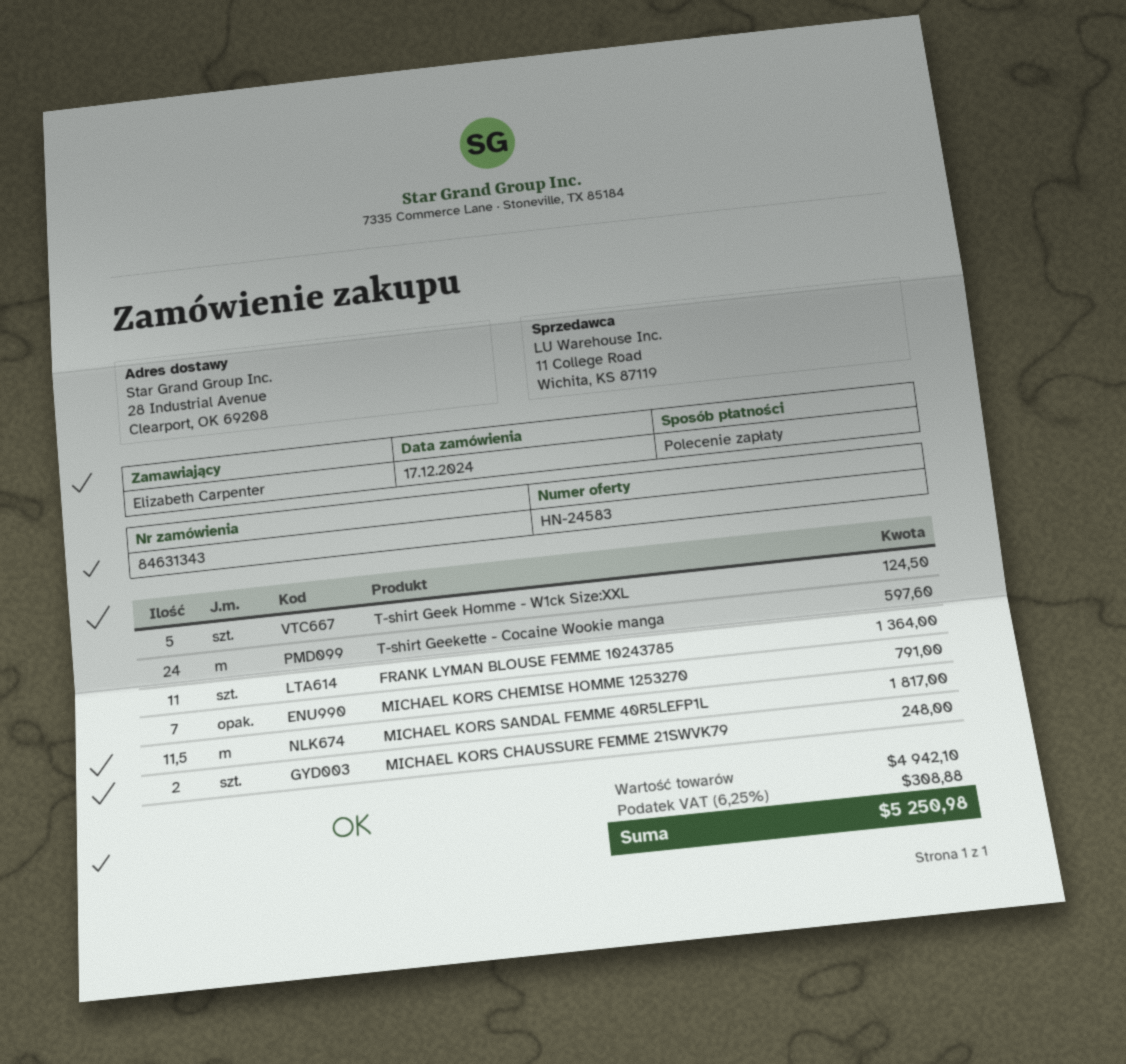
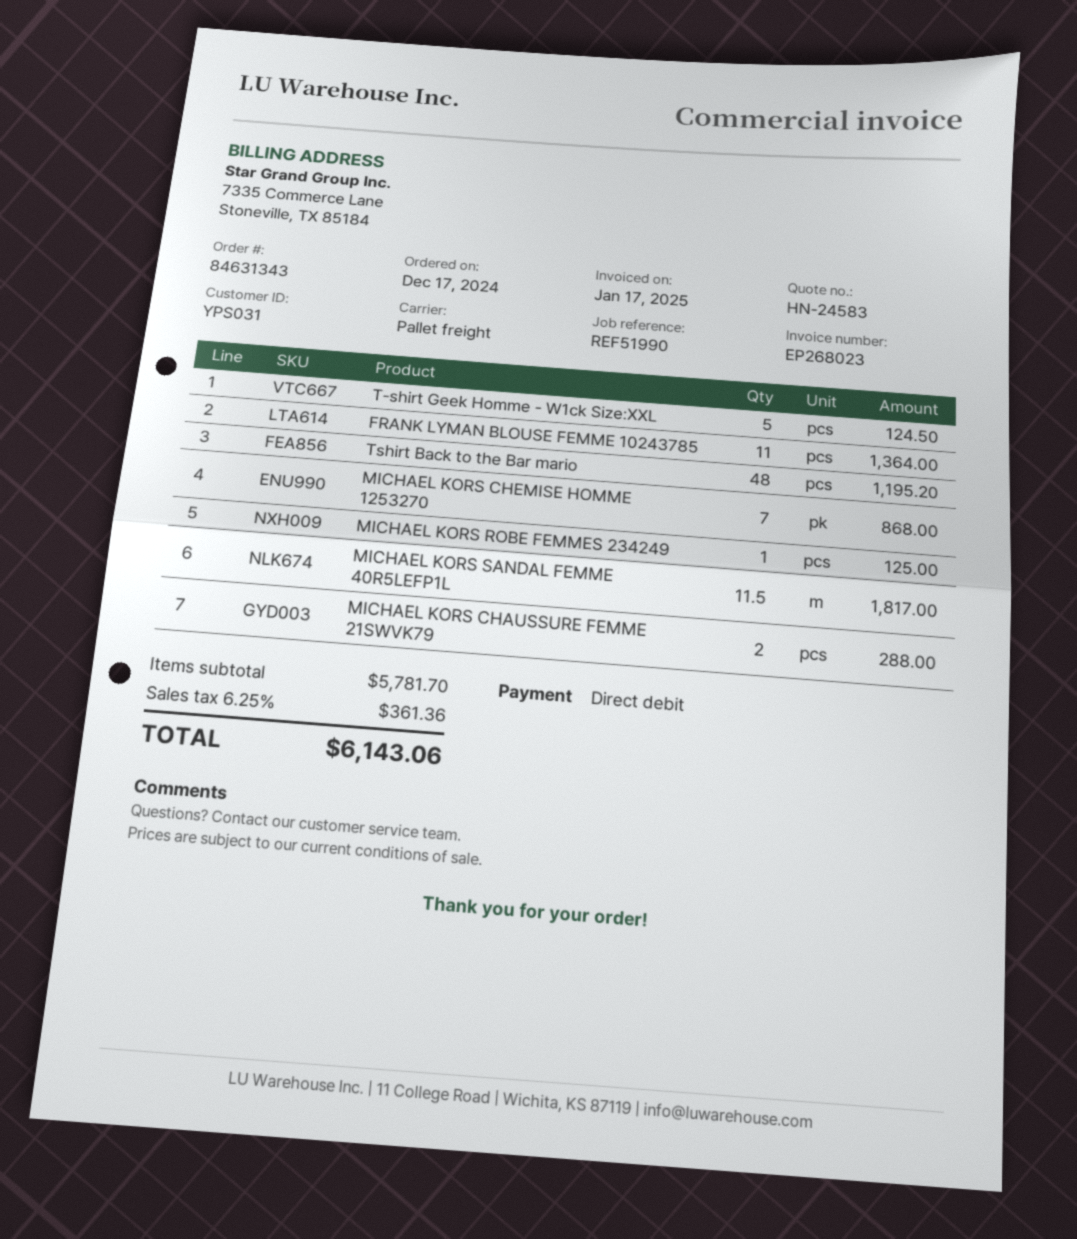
T-shirt Geekette - Cocaine Wookie manga: 24 for 597.60 -> none
MICHAEL KORS CHEMISE HOMME 1253270: 7 for 791.00 -> 7 for 868.00
MICHAEL KORS CHAUSSURE FEMME 21SWVK79: 2 for 248.00 -> 2 for 288.00
Tshirt Back to the Bar mario: none -> 48 for 1195.20
MICHAEL KORS ROBE FEMMES 234249: none -> 1 for 125.00
subtotal: 4942.10 -> 5781.70
tax: 6.25% = 308.88 -> 6.25% = 361.36
total: 5250.98 -> 6143.06

